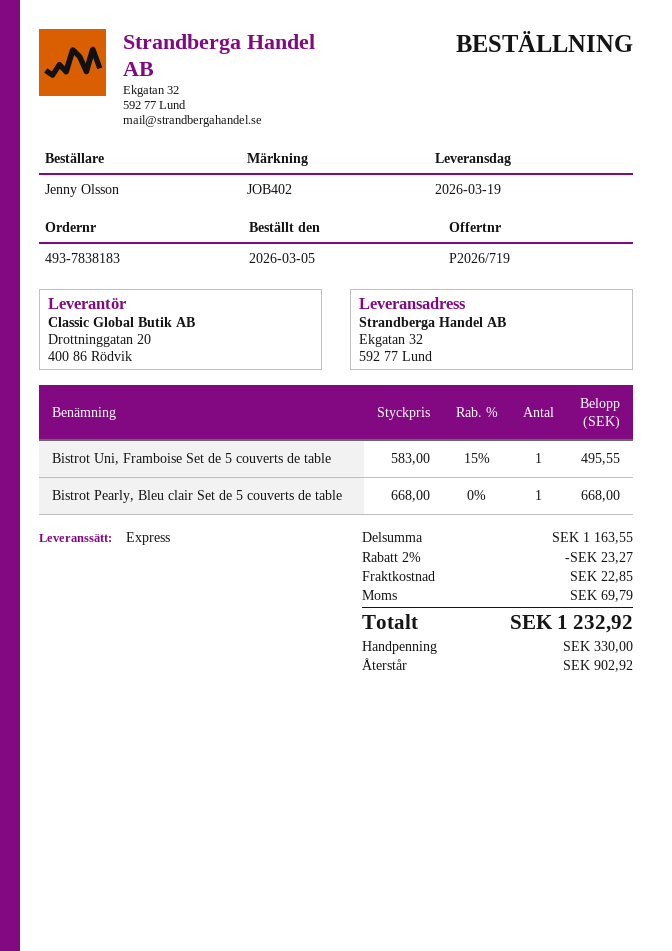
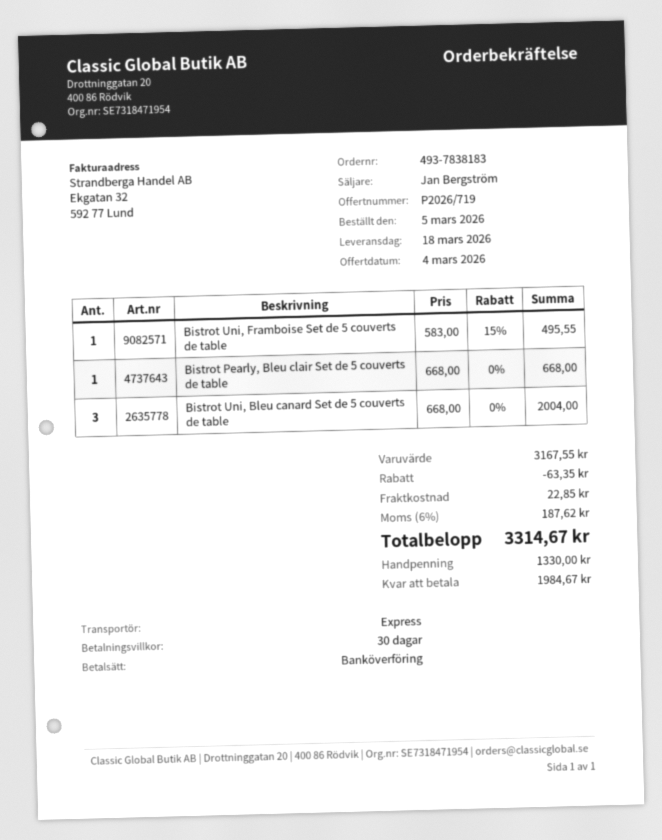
delivery date: 2026-03-19 -> 2026-03-18
Bistrot Uni, Bleu canard Set de 5 couverts de table: none -> 3 x 668.00 = 2004.00
subtotal: 1163.55 -> 3167.55
discount: 23.27 -> 63.35
tax: 69.79 -> 187.62
total: 1232.92 -> 3314.67
deposit: 330.00 -> 1330.00
balance: 902.92 -> 1984.67

